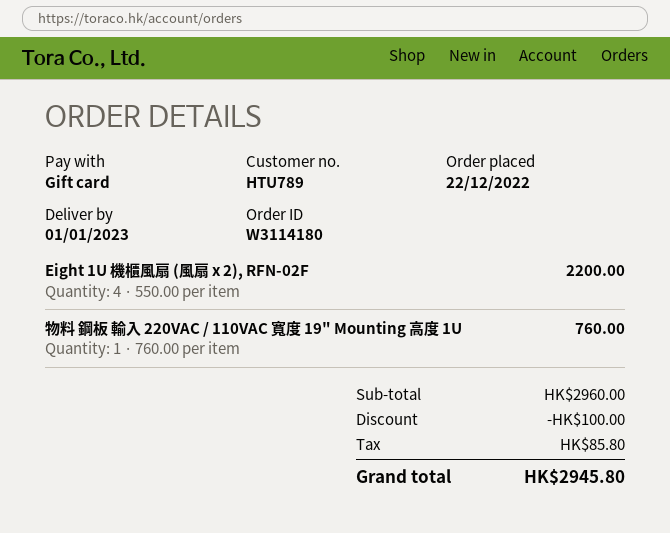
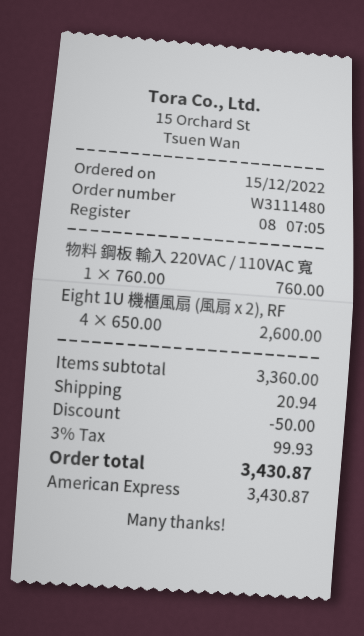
order number: W3114180 -> W3111480
order date: 2022-12-22 -> 2022-12-15
payment method: gift card -> American Express
Eight 1U 機櫃風扇 (風扇 x 2), RFN-02F: 4 x 550.00 = 2200.00 -> 4 x 650.00 = 2600.00
subtotal: 2960.00 -> 3360.00
discount: 100.00 -> 50.00
shipping: none -> 20.94
tax: 85.80 -> 99.93
total: 2945.80 -> 3430.87

